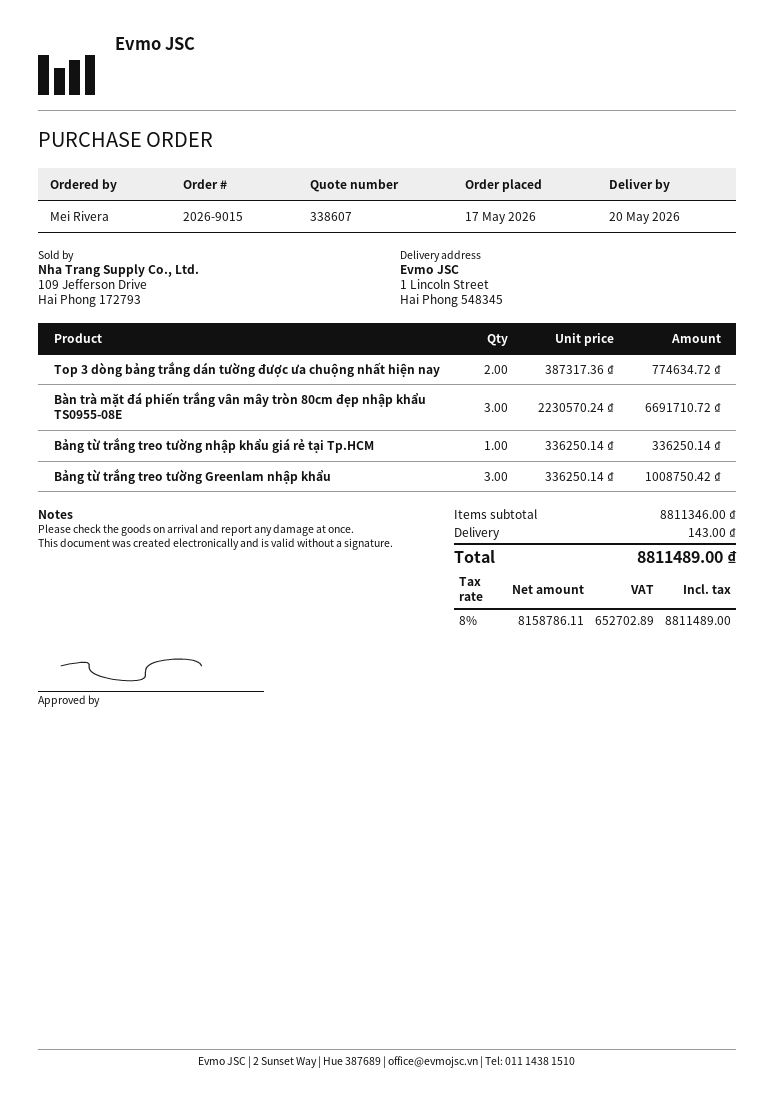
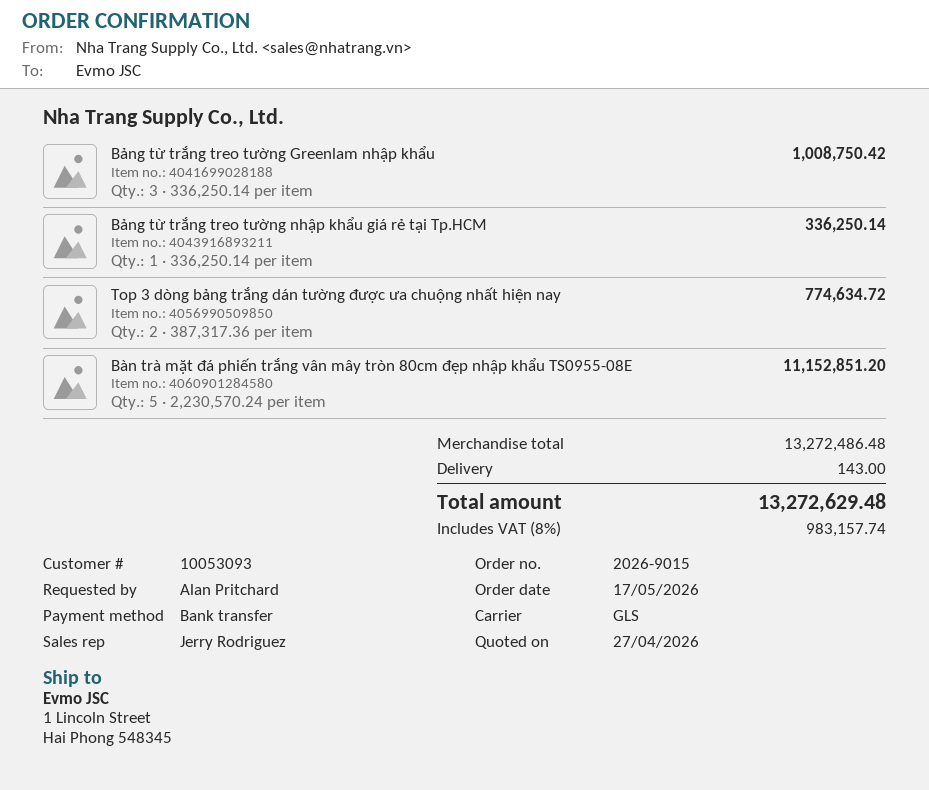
ordered by: Mei Rivera -> Alan Pritchard
Bàn trà mặt đá phiến trắng vân mây tròn 80cm đẹp nhập khẩu TS0955-08E: 3 x 2230570.24 = 6691710.72 -> 5 x 2230570.24 = 11152851.20
subtotal: 8811346.00 -> 13272486.48
tax: 8% = 652702.89 -> 8% = 983157.74
total: 8811489.00 -> 13272629.48

